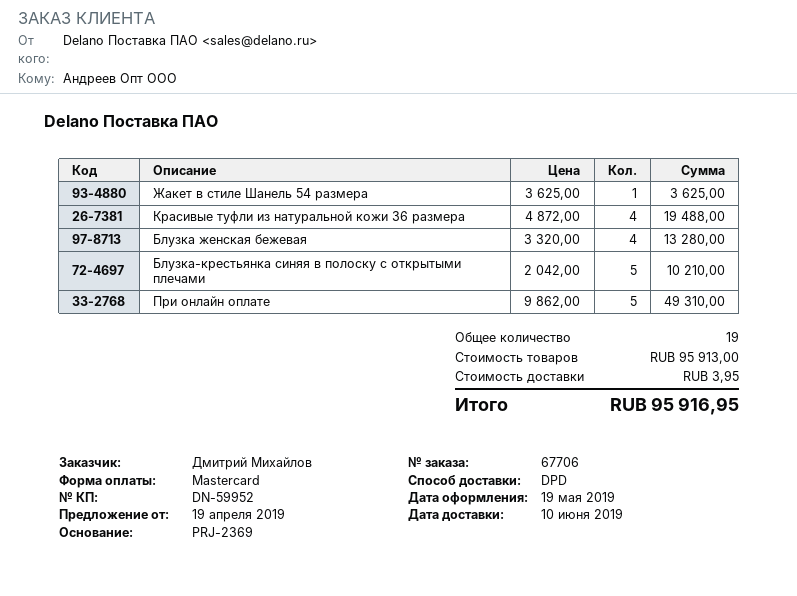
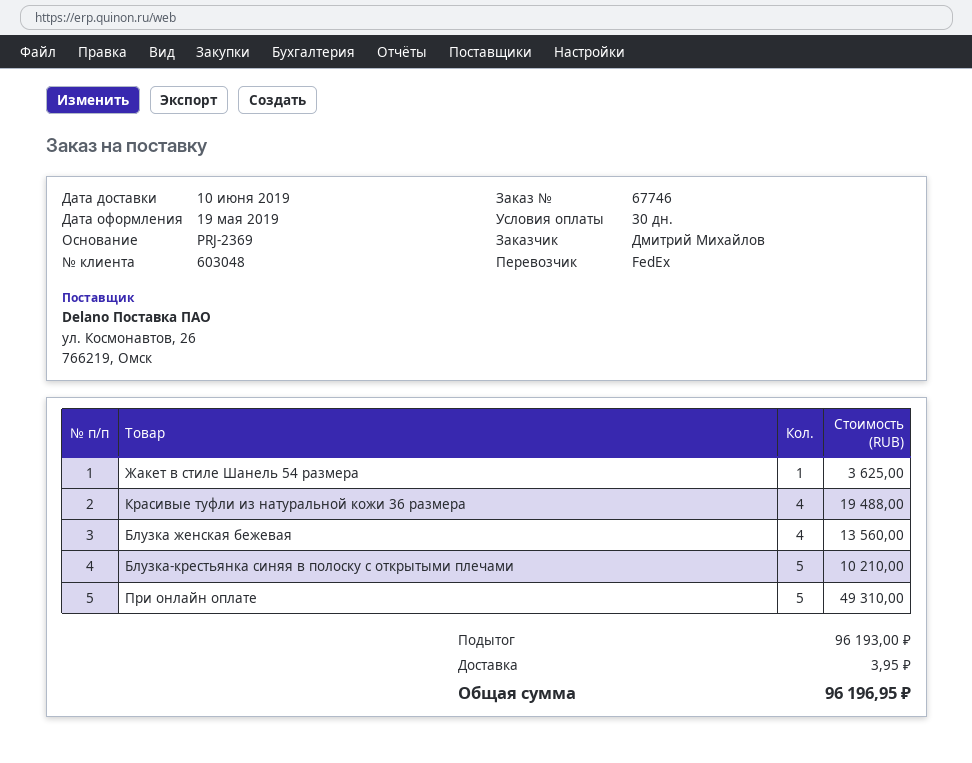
order number: 67706 -> 67746
shipping method: DPD -> FedEx
Блузка женская бежевая: 4 for 13280.00 -> 4 for 13560.00
subtotal: 95913.00 -> 96193.00
total: 95916.95 -> 96196.95

